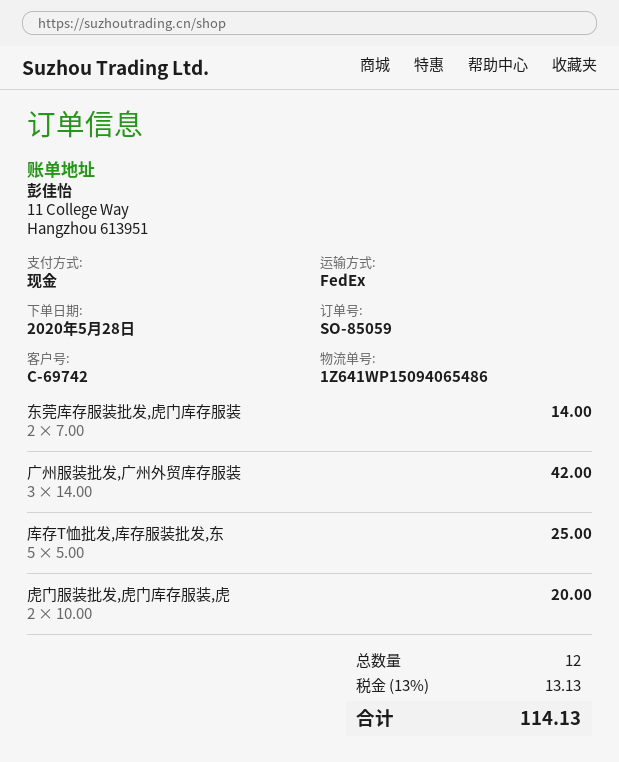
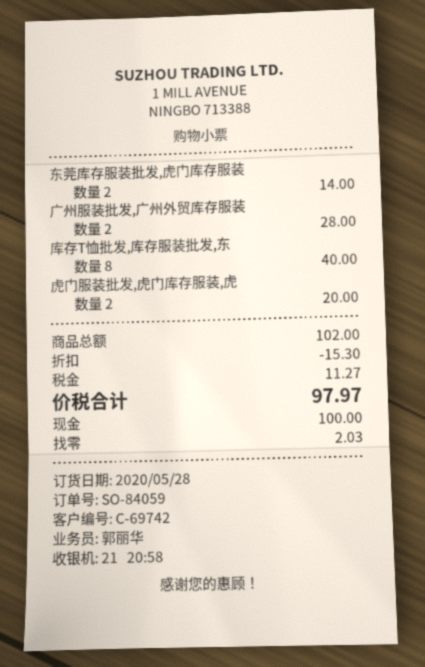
order number: SO-85059 -> SO-84059
广州服装批发,广州外贸库存服装: 3 for 42.00 -> 2 for 28.00
库存T恤批发,库存服装批发,东: 5 for 25.00 -> 8 for 40.00
discount: none -> 15.30
tax: 13.13 -> 11.27
total: 114.13 -> 97.97

